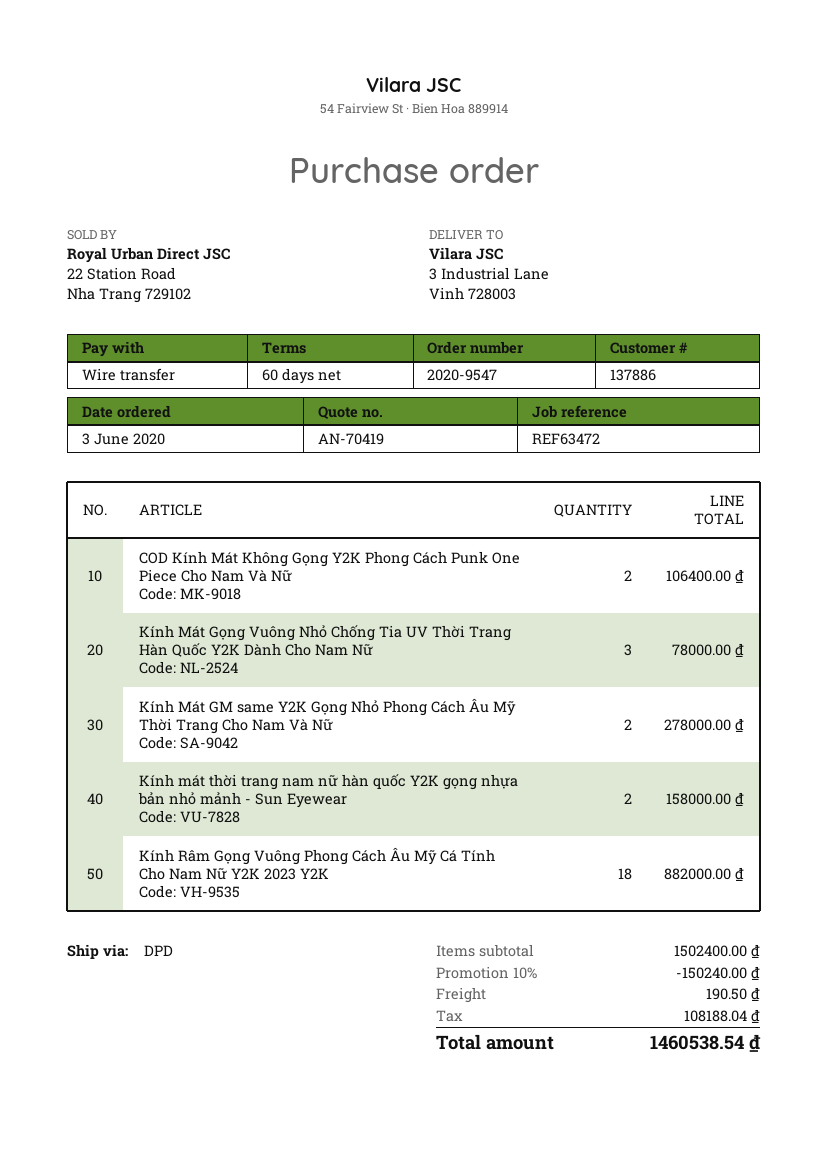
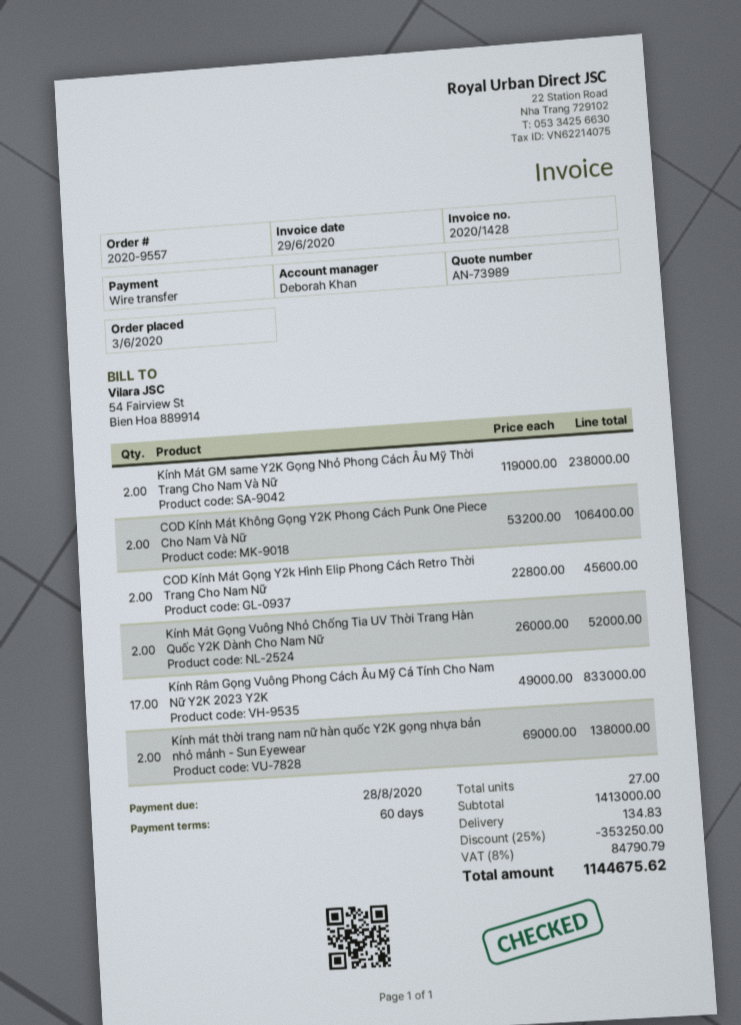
quote number: AN-70419 -> AN-73989
order number: 2020-9547 -> 2020-9557
Kính Mát Gọng Vuông Nhỏ Chống Tia UV Thời Trang Hàn Quốc Y2K Dành Cho Nam Nữ: 3 for 78000.00 -> 2 for 52000.00
Kính Mát GM same Y2K Gọng Nhỏ Phong Cách Âu Mỹ Thời Trang Cho Nam Và Nữ: 2 for 278000.00 -> 2 for 238000.00
Kính mát thời trang nam nữ hàn quốc Y2K gọng nhựa bản nhỏ mảnh - Sun Eyewear: 2 for 158000.00 -> 2 for 138000.00
Kính Râm Gọng Vuông Phong Cách Âu Mỹ Cá Tính Cho Nam Nữ Y2K 2023 Y2K: 18 for 882000.00 -> 17 for 833000.00
COD Kính Mát Gọng Y2k Hình Elip Phong Cách Retro Thời Trang Cho Nam Nữ: none -> 2 for 45600.00
subtotal: 1502400.00 -> 1413000.00
discount: 10% = 150240.00 -> 25% = 353250.00
shipping: 190.50 -> 134.83
tax: 108188.04 -> 84790.79
total: 1460538.54 -> 1144675.62

